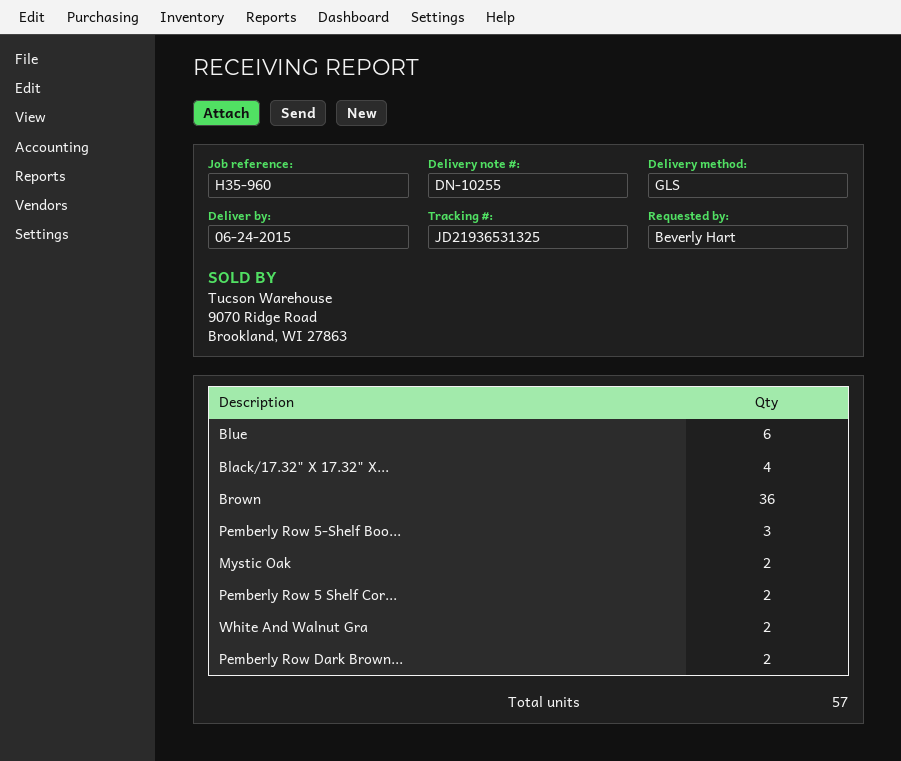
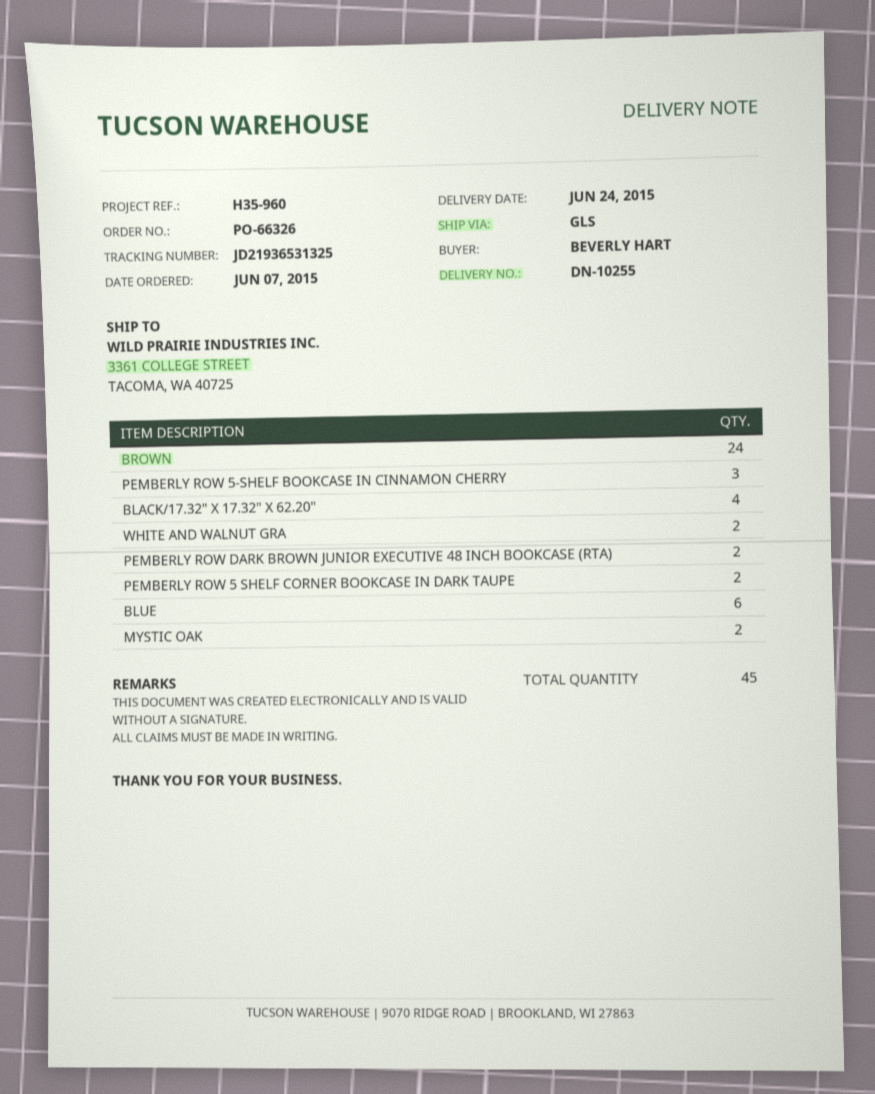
Brown: 36 -> 24
total quantity: 57 -> 45

